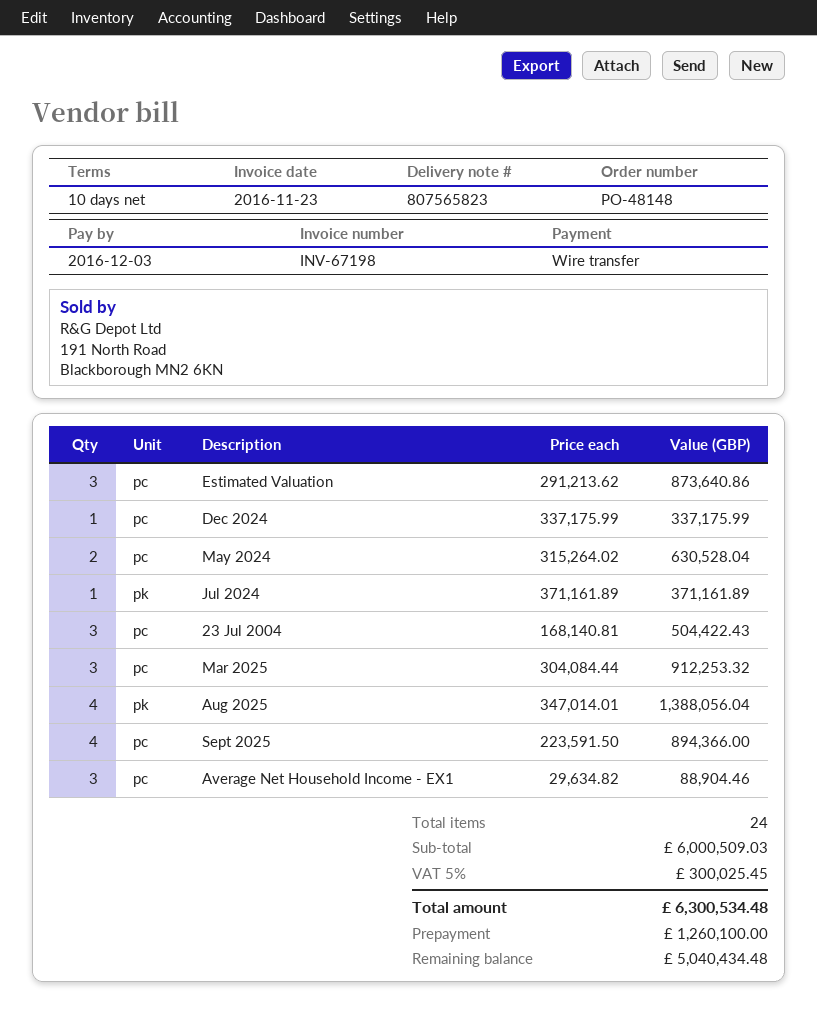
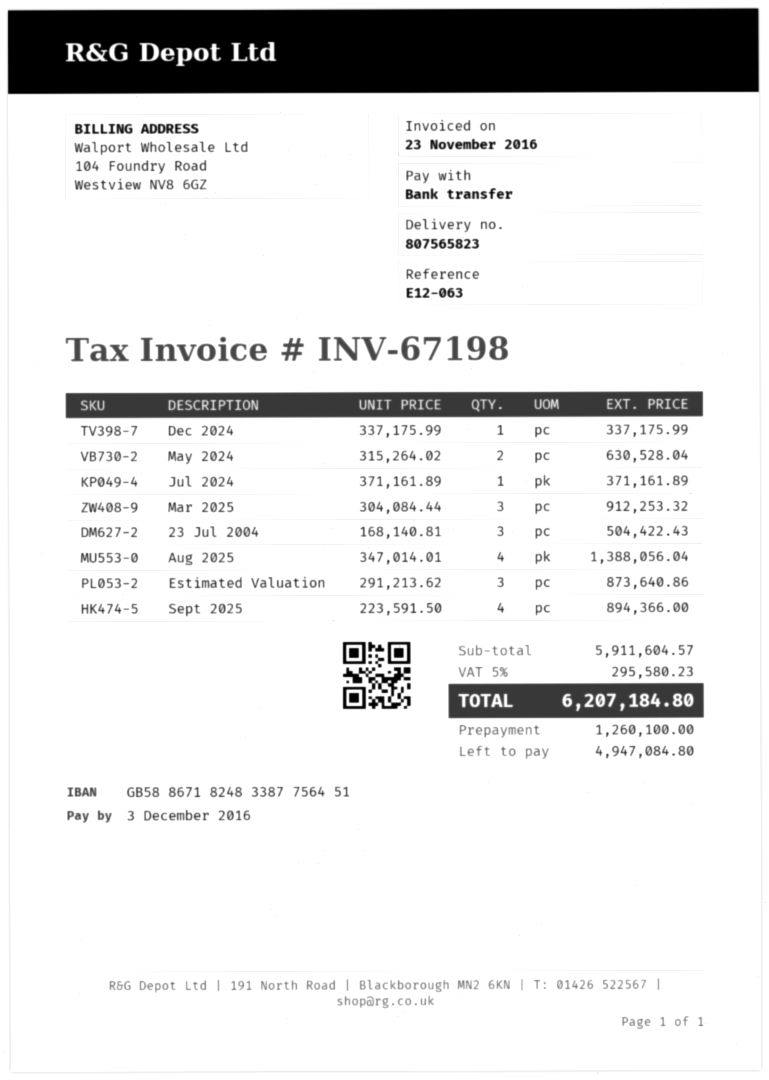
Average Net Household Income - EX1: 3 x 29634.82 = 88904.46 -> none
subtotal: 6000509.03 -> 5911604.57
tax: 5% = 300025.45 -> 5% = 295580.23
total: 6300534.48 -> 6207184.80
balance: 5040434.48 -> 4947084.80

